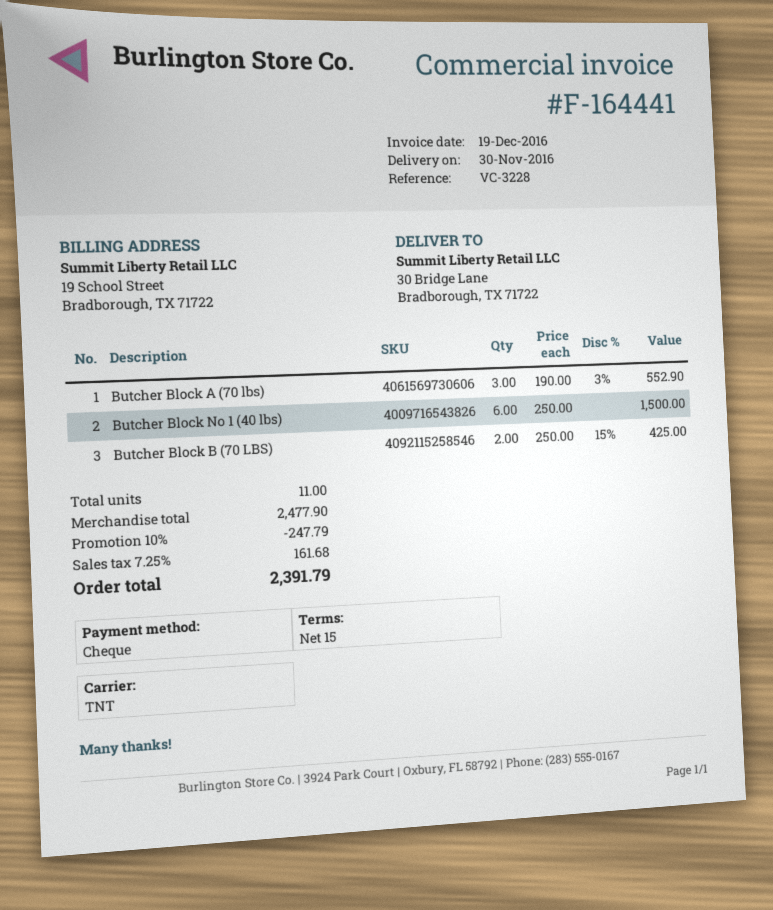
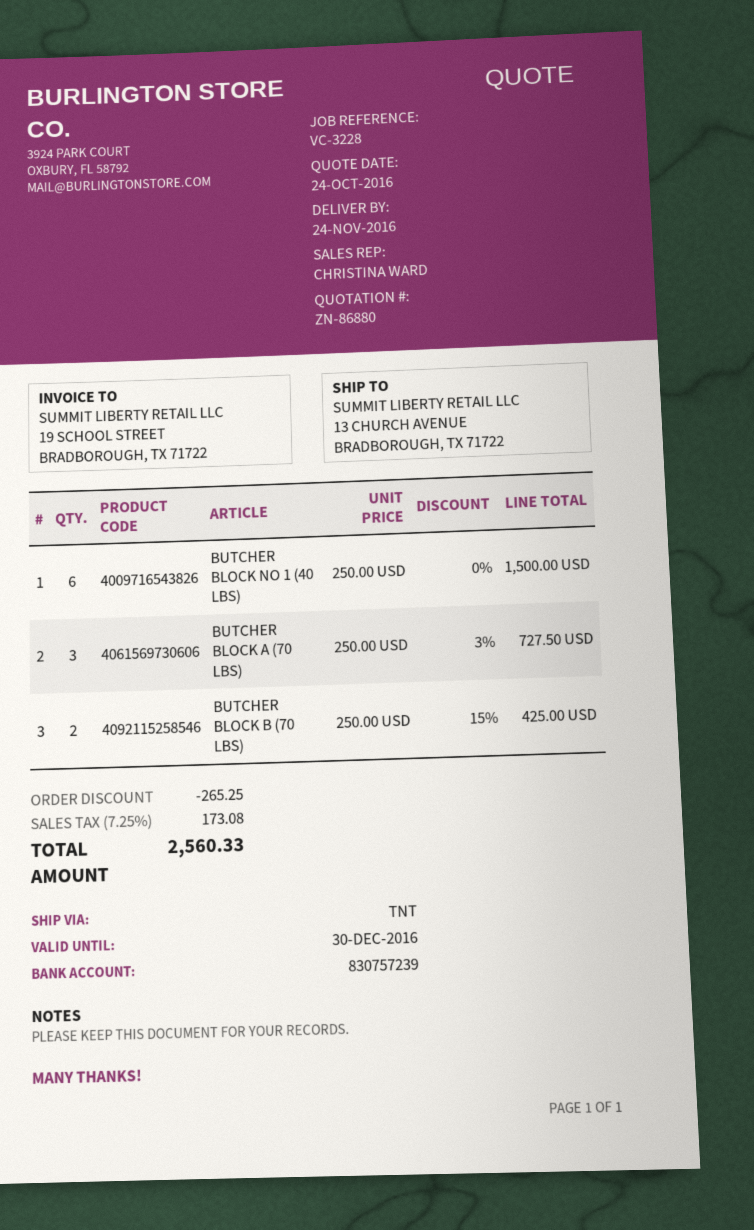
delivery date: 2016-11-30 -> 2016-11-24
ship to: 30 Bridge Lane, Bradborough, TX 71722 -> 13 CHURCH AVENUE, BRADBOROUGH, TX 71722
Butcher Block A (70 lbs): 3 x 190.00 - 3% = 552.90 -> 3 x 250.00 - 3% = 727.50
discount: 247.79 -> 265.25
tax: 7.25% = 161.68 -> 7.25% = 173.08
total: 2391.79 -> 2560.33

